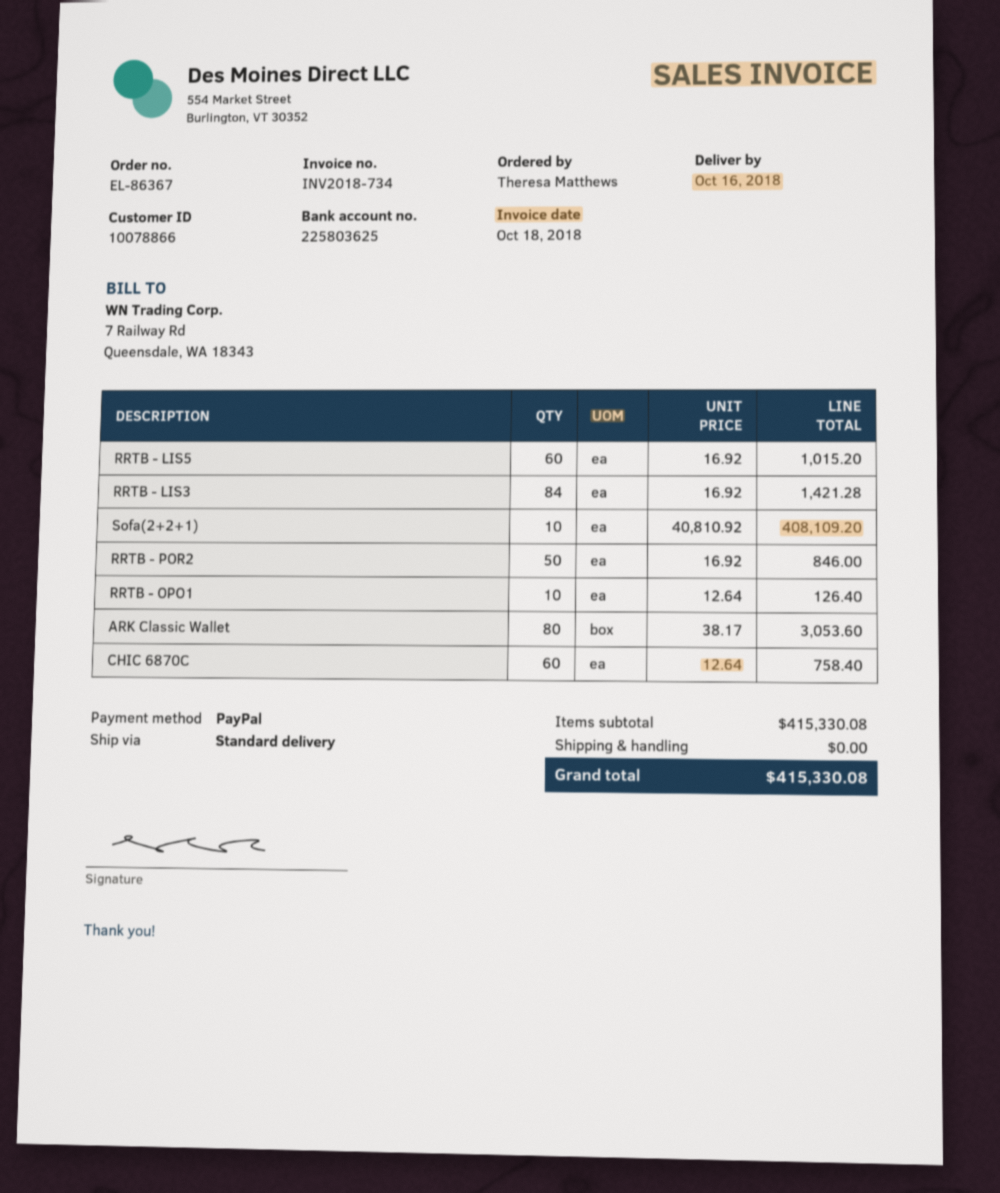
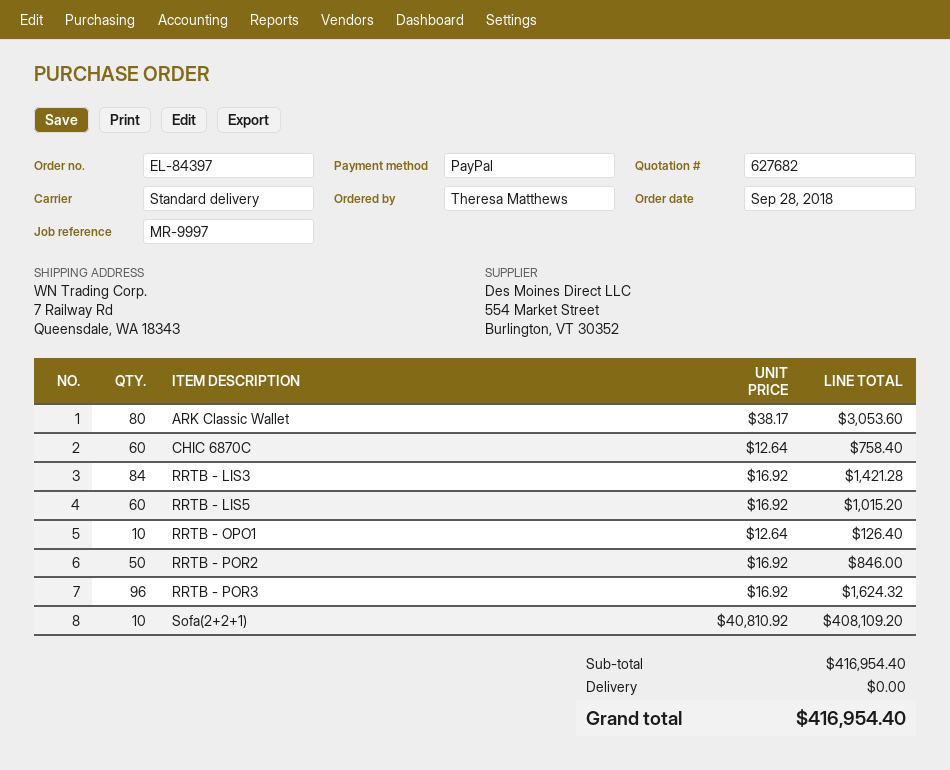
order number: EL-86367 -> EL-84397
RRTB - POR3: none -> 96 x 16.92 = 1624.32
subtotal: 415330.08 -> 416954.40
total: 415330.08 -> 416954.40

